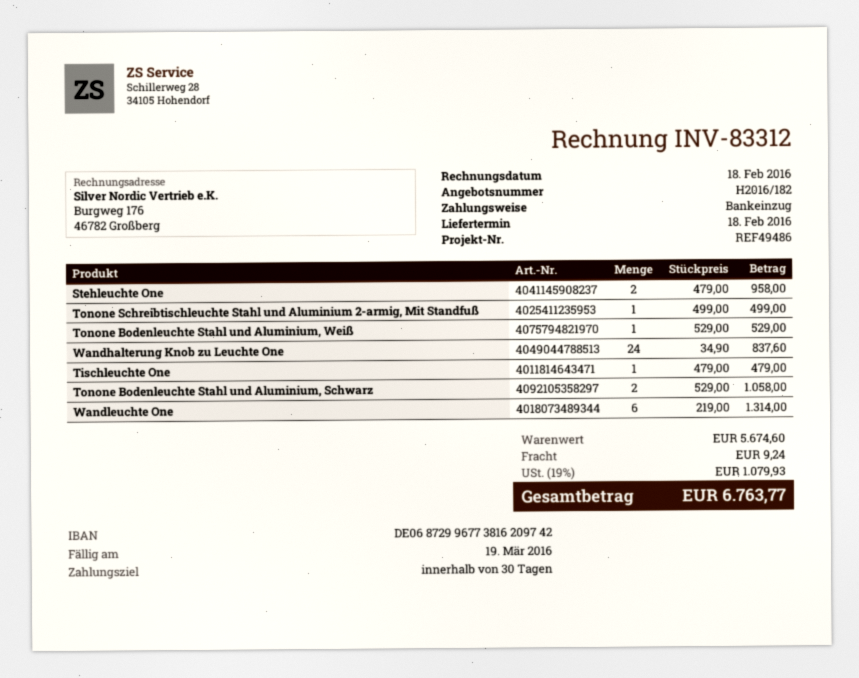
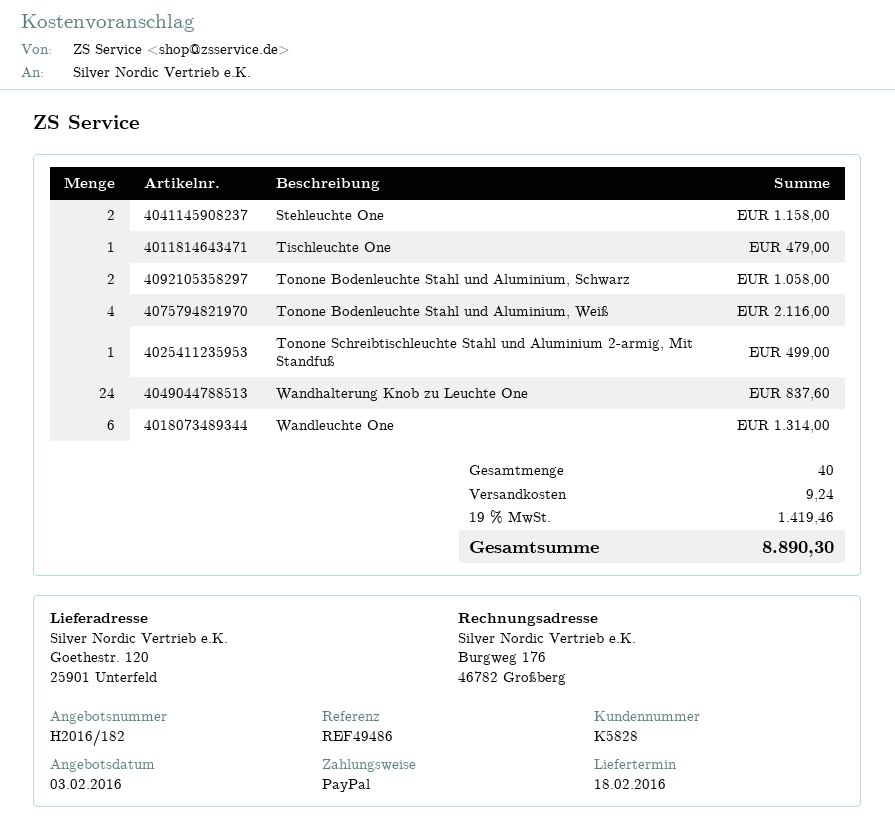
payment method: direct debit -> PayPal
Stehleuchte One: 2 for 958.00 -> 2 for 1158.00
Tonone Bodenleuchte Stahl und Aluminium, Weiß: 1 for 529.00 -> 4 for 2116.00
tax: 19% = 1079.93 -> 19% = 1419.46
total: 6763.77 -> 8890.30

